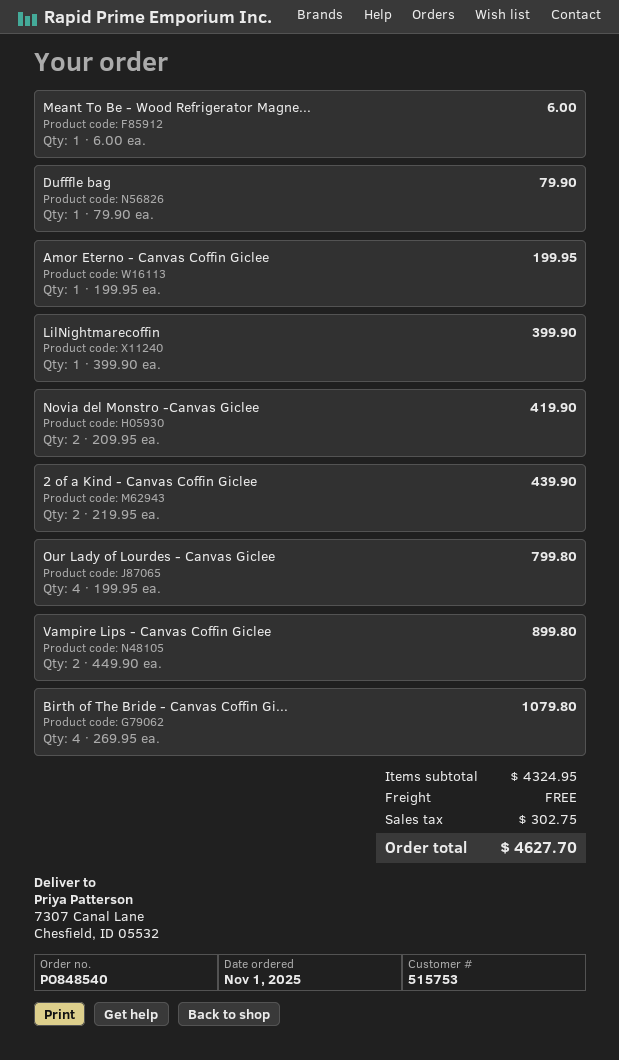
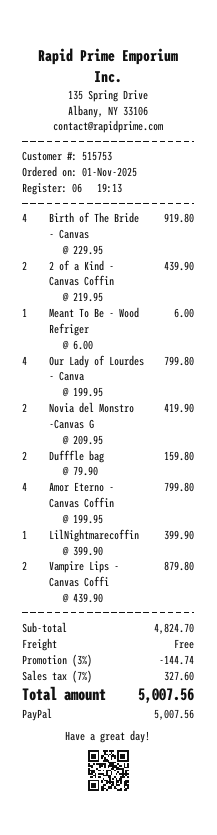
Dufffle bag: 1 x 79.90 = 79.90 -> 2 x 79.90 = 159.80
Amor Eterno - Canvas Coffin Giclee: 1 x 199.95 = 199.95 -> 4 x 199.95 = 799.80
Vampire Lips - Canvas Coffin Giclee: 2 x 449.90 = 899.80 -> 2 x 439.90 = 879.80
Birth of The Bride - Canvas Coffin Gi...: 4 x 269.95 = 1079.80 -> 4 x 229.95 = 919.80
subtotal: 4324.95 -> 4824.70
discount: none -> 3% = 144.74
tax: 302.75 -> 327.60
total: 4627.70 -> 5007.56

